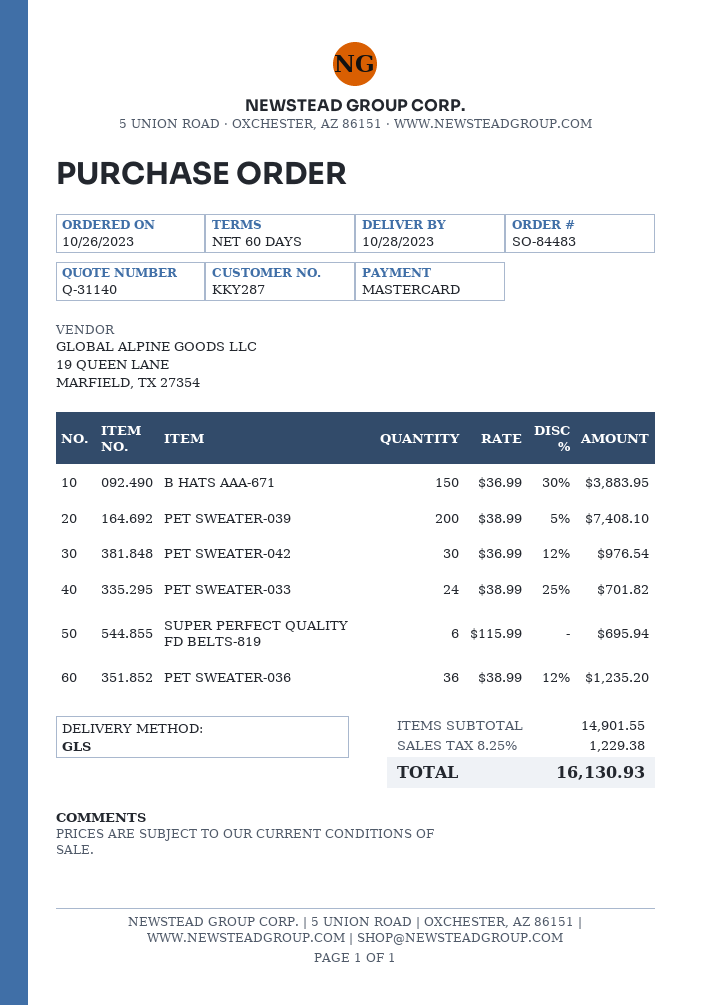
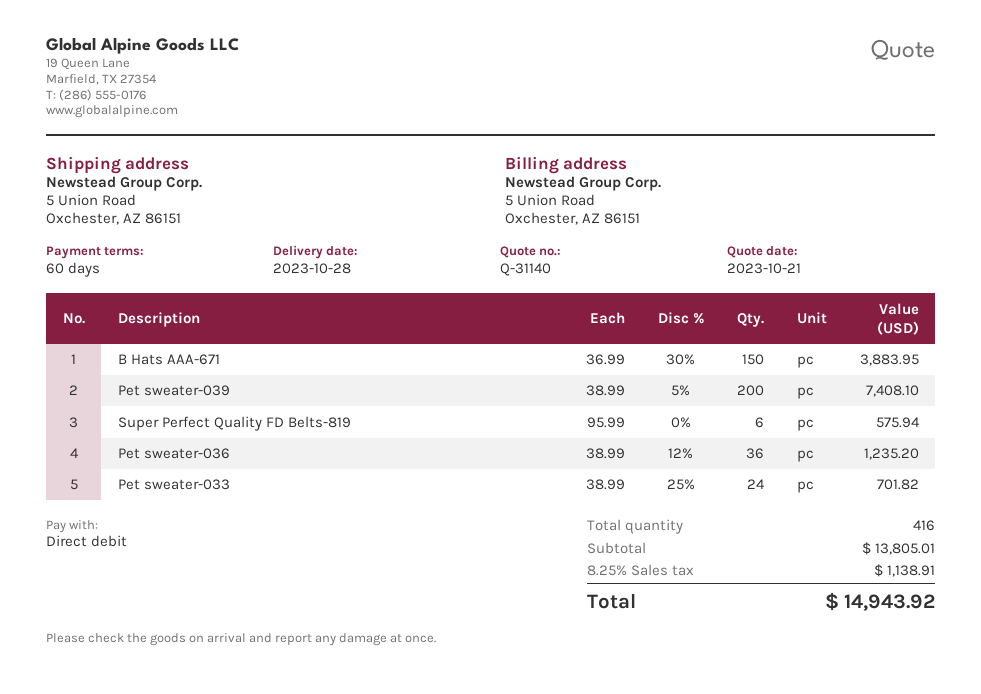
payment method: Mastercard -> direct debit
PET SWEATER-042: 30 x 36.99 - 12% = 976.54 -> none
SUPER PERFECT QUALITY FD BELTS-819: 6 x 115.99 = 695.94 -> 6 x 95.99 = 575.94
subtotal: 14901.55 -> 13805.01
tax: 8.25% = 1229.38 -> 8.25% = 1138.91
total: 16130.93 -> 14943.92

